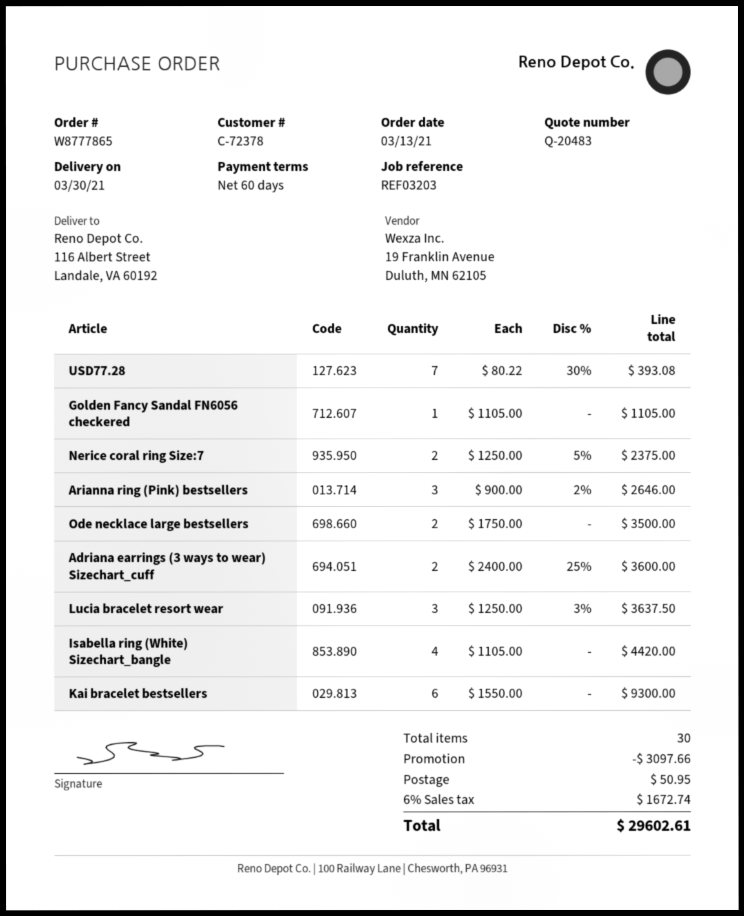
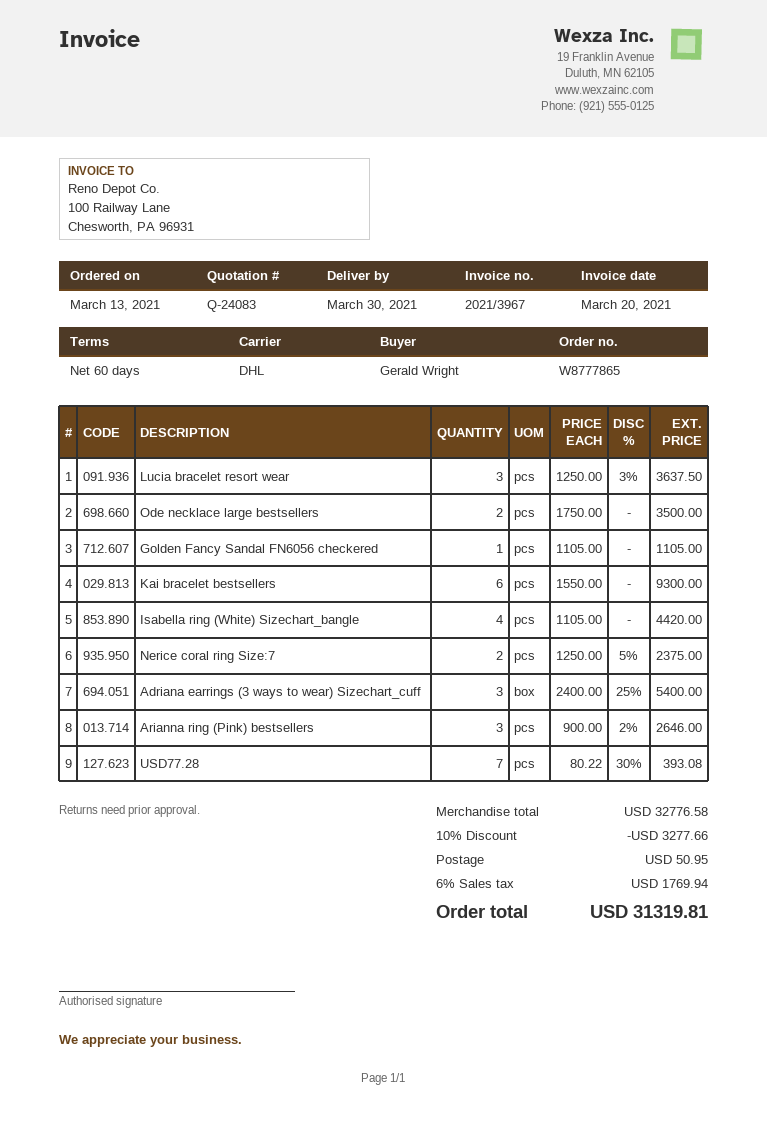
quote number: Q-20483 -> Q-24083
Adriana earrings (3 ways to wear) Sizechart_cuff: 2 x 2400.00 - 25% = 3600.00 -> 3 x 2400.00 - 25% = 5400.00
discount: 3097.66 -> 3277.66
tax: 6% = 1672.74 -> 6% = 1769.94
total: 29602.61 -> 31319.81

